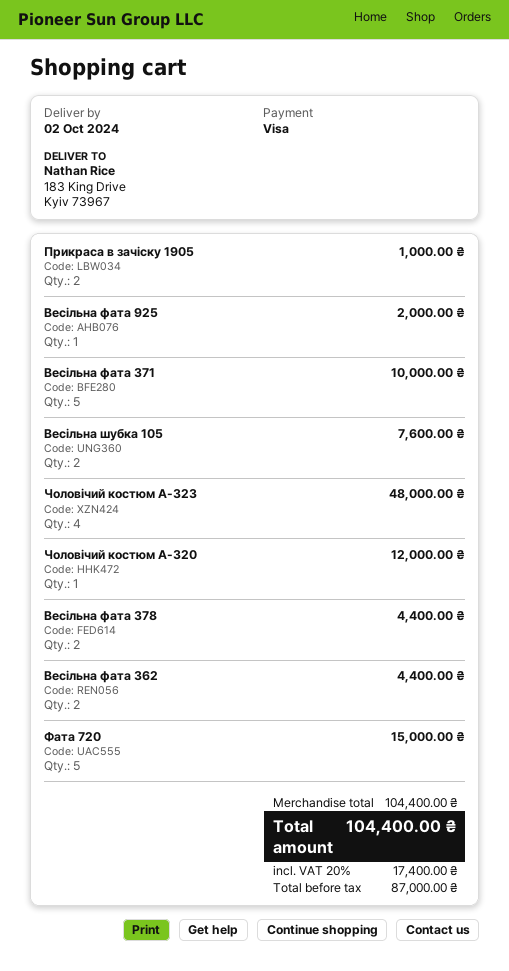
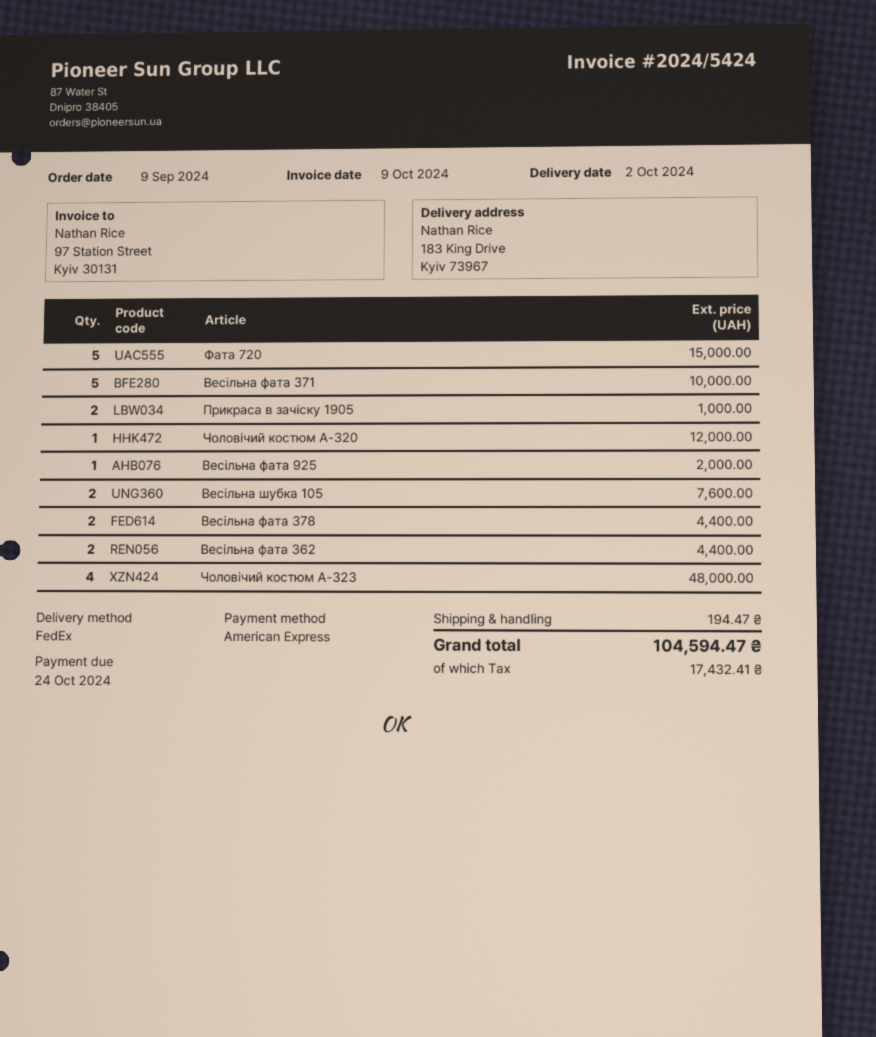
payment method: Visa -> American Express
shipping: none -> 194.47
tax: 17400.00 -> 17432.41
total: 104400.00 -> 104594.47

